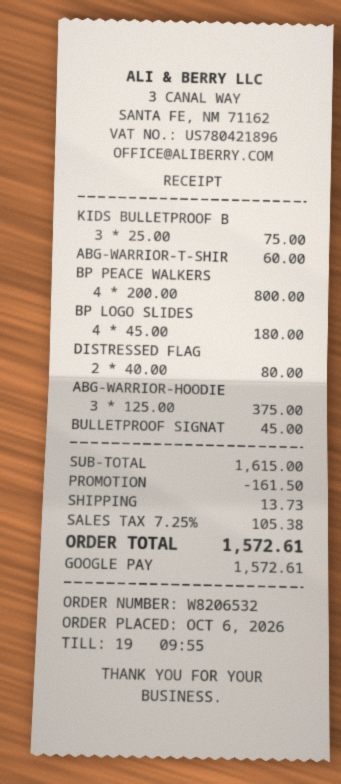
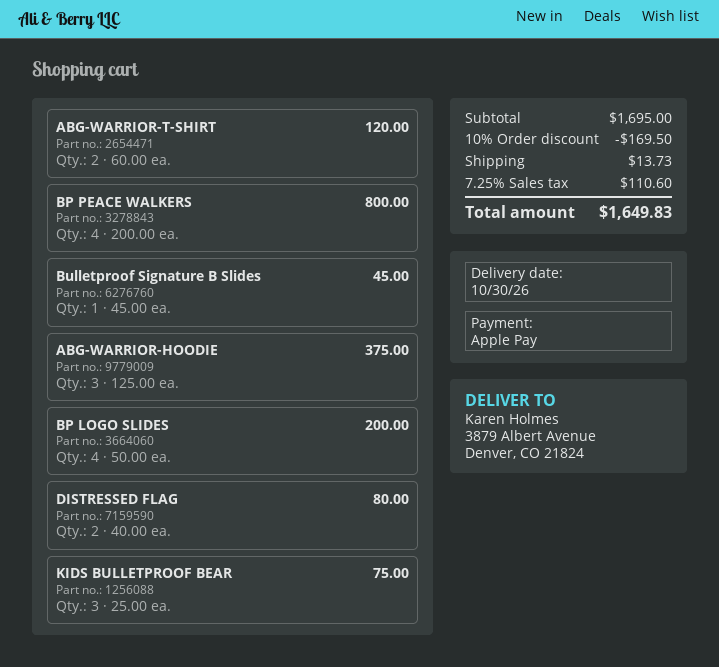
payment method: Google Pay -> Apple Pay
ABG-WARRIOR-T-SHIR: 1 x 60.00 = 60.00 -> 2 x 60.00 = 120.00
BP LOGO SLIDES: 4 x 45.00 = 180.00 -> 4 x 50.00 = 200.00
subtotal: 1615.00 -> 1695.00
discount: 161.50 -> 169.50
tax: 7.25% = 105.38 -> 7.25% = 110.60
total: 1572.61 -> 1649.83

